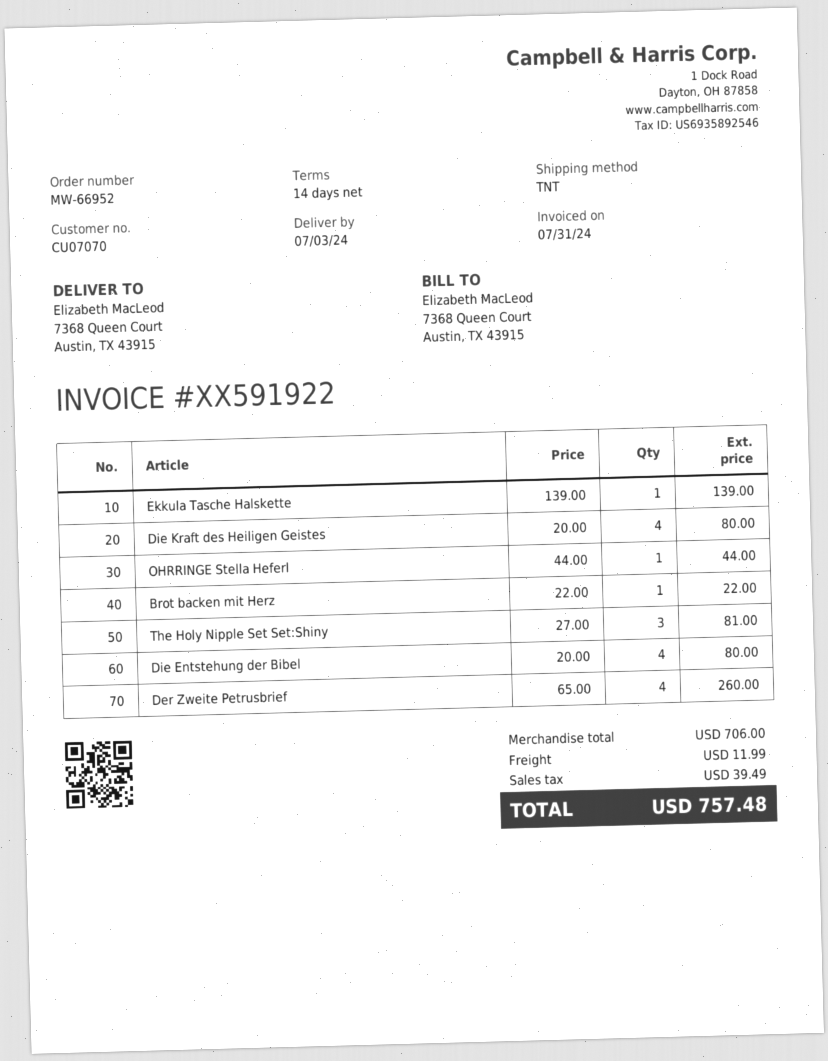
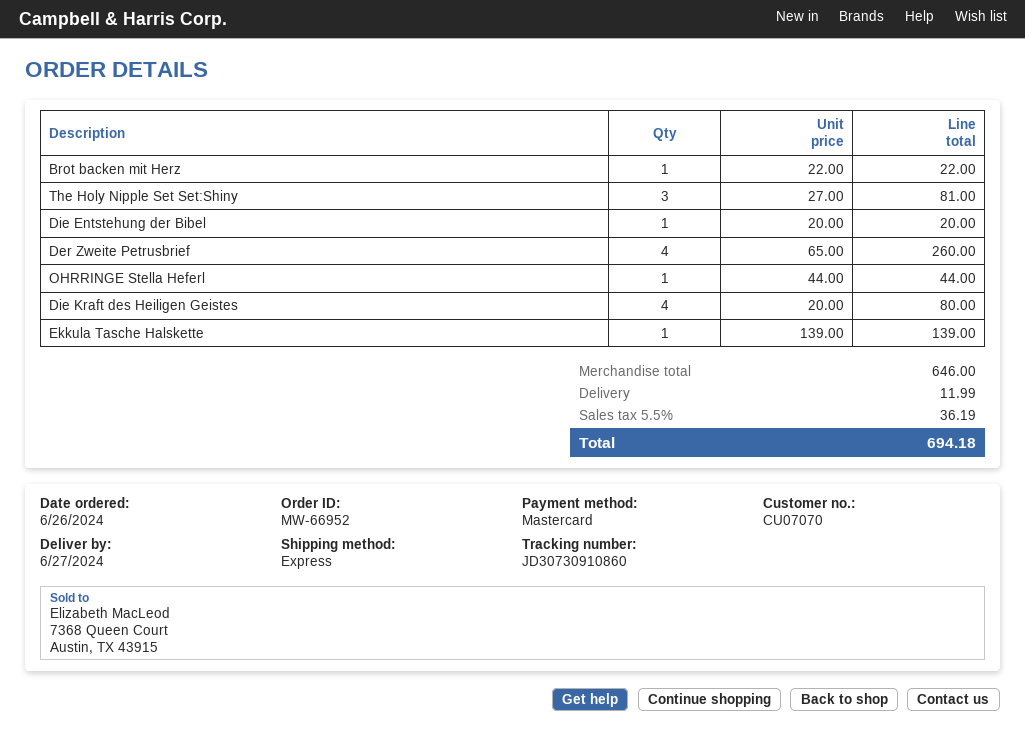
delivery date: 2024-07-03 -> 2024-06-27
shipping method: TNT -> express
Die Entstehung der Bibel: 4 x 20.00 = 80.00 -> 1 x 20.00 = 20.00
subtotal: 706.00 -> 646.00
tax: 39.49 -> 36.19
total: 757.48 -> 694.18

